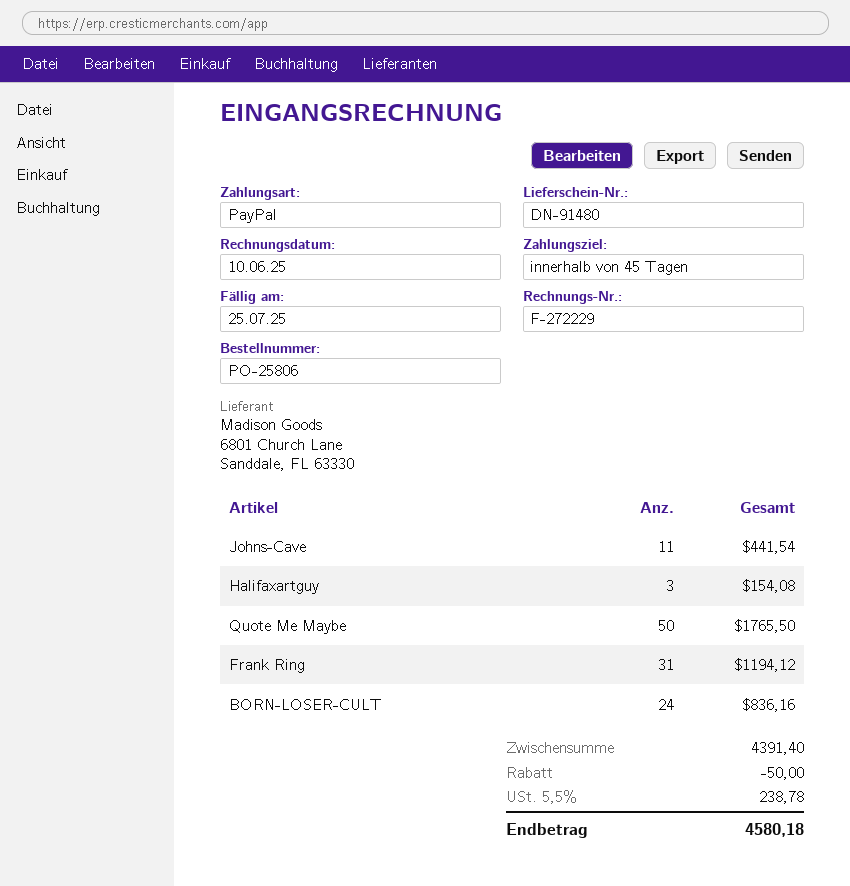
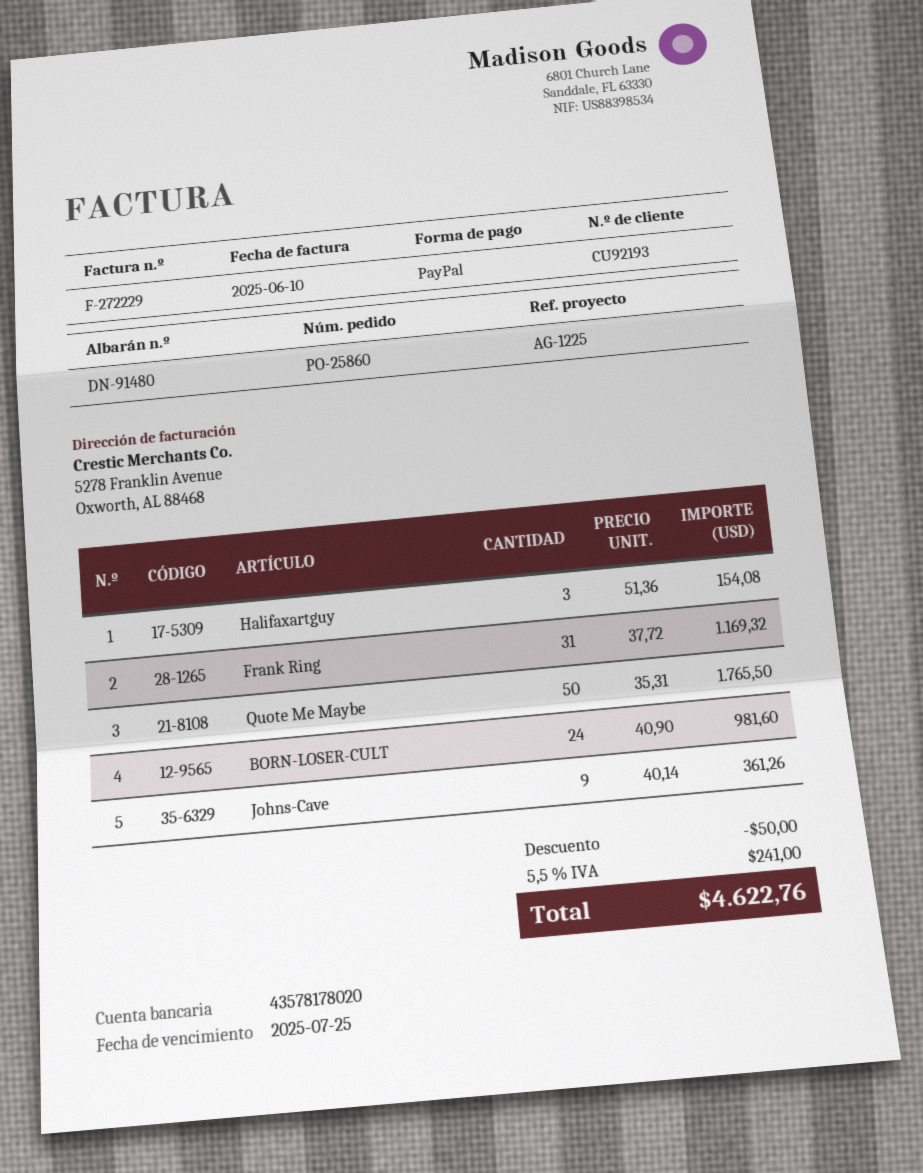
order number: PO-25806 -> PO-25860
Johns-Cave: 11 for 441.54 -> 9 for 361.26
Frank Ring: 31 for 1194.12 -> 31 for 1169.32
BORN-LOSER-CULT: 24 for 836.16 -> 24 for 981.60
tax: 5.5% = 238.78 -> 5.5% = 241.00
total: 4580.18 -> 4622.76

